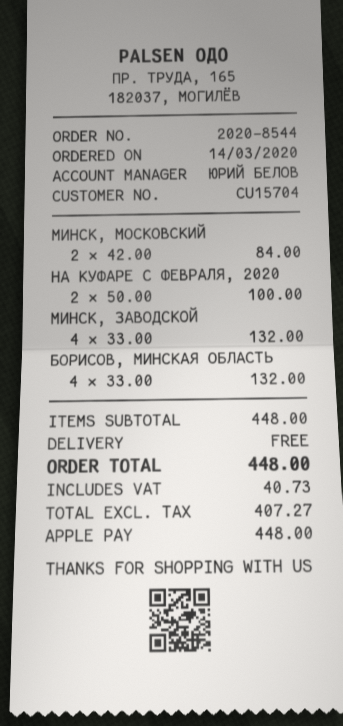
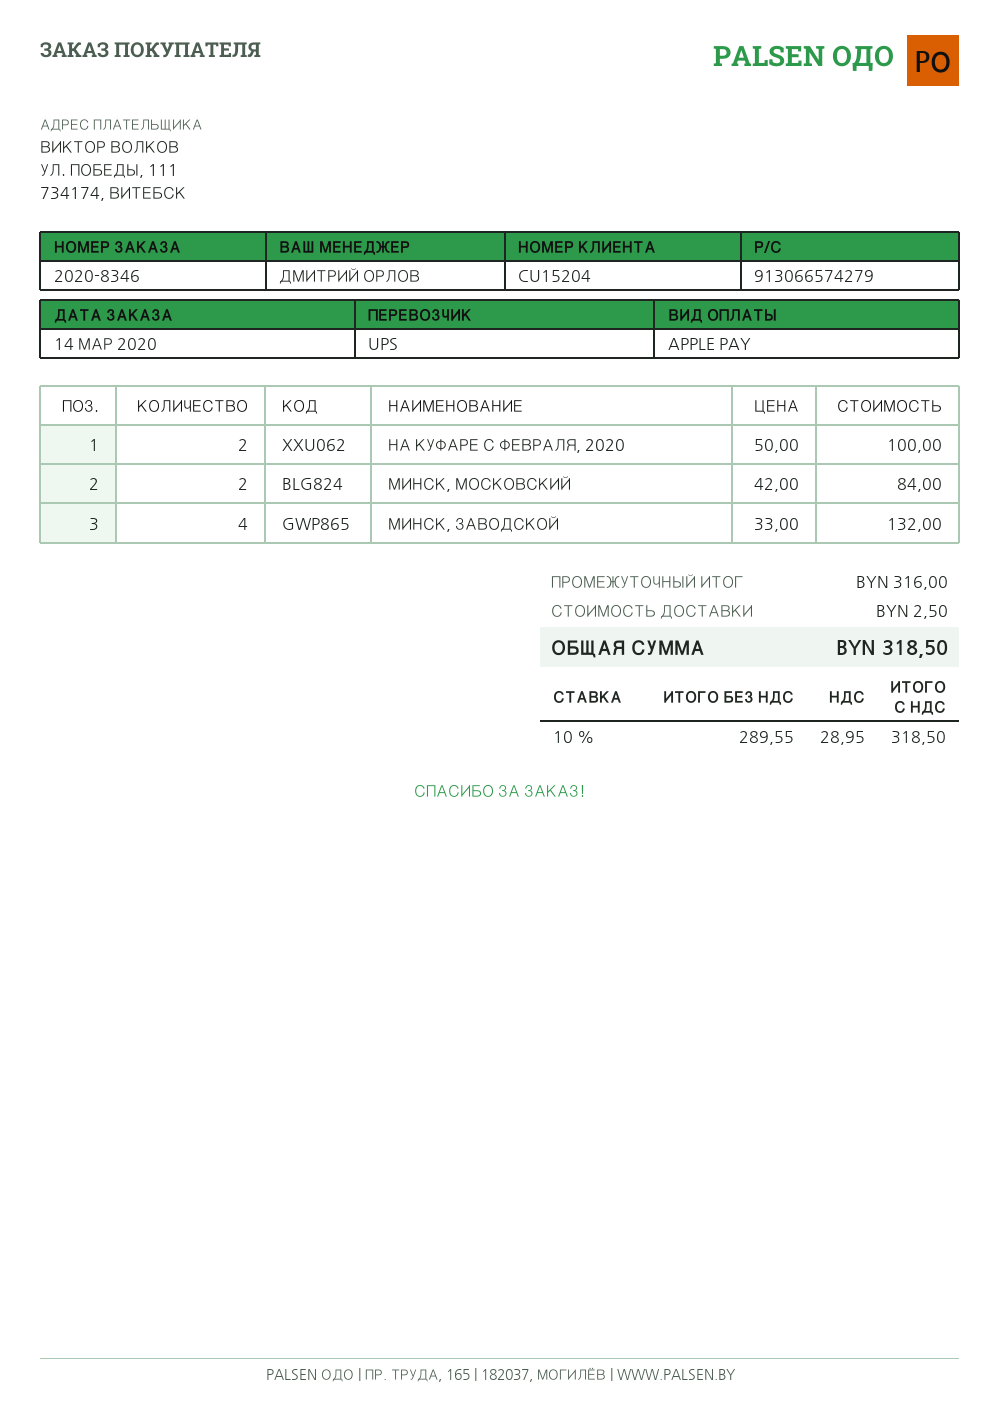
order number: 2020-8544 -> 2020-8346
customer number: CU15704 -> CU15204
sales rep: ЮРИЙ БЕЛОВ -> ДМИТРИЙ ОРЛОВ
БОРИСОВ, МИНСКАЯ ОБЛАСТЬ: 4 x 33.00 = 132.00 -> none
subtotal: 448.00 -> 316.00
shipping: 0.00 -> 2.50
net: 407.27 -> 289.55
tax: 40.73 -> 28.95
total: 448.00 -> 318.50

